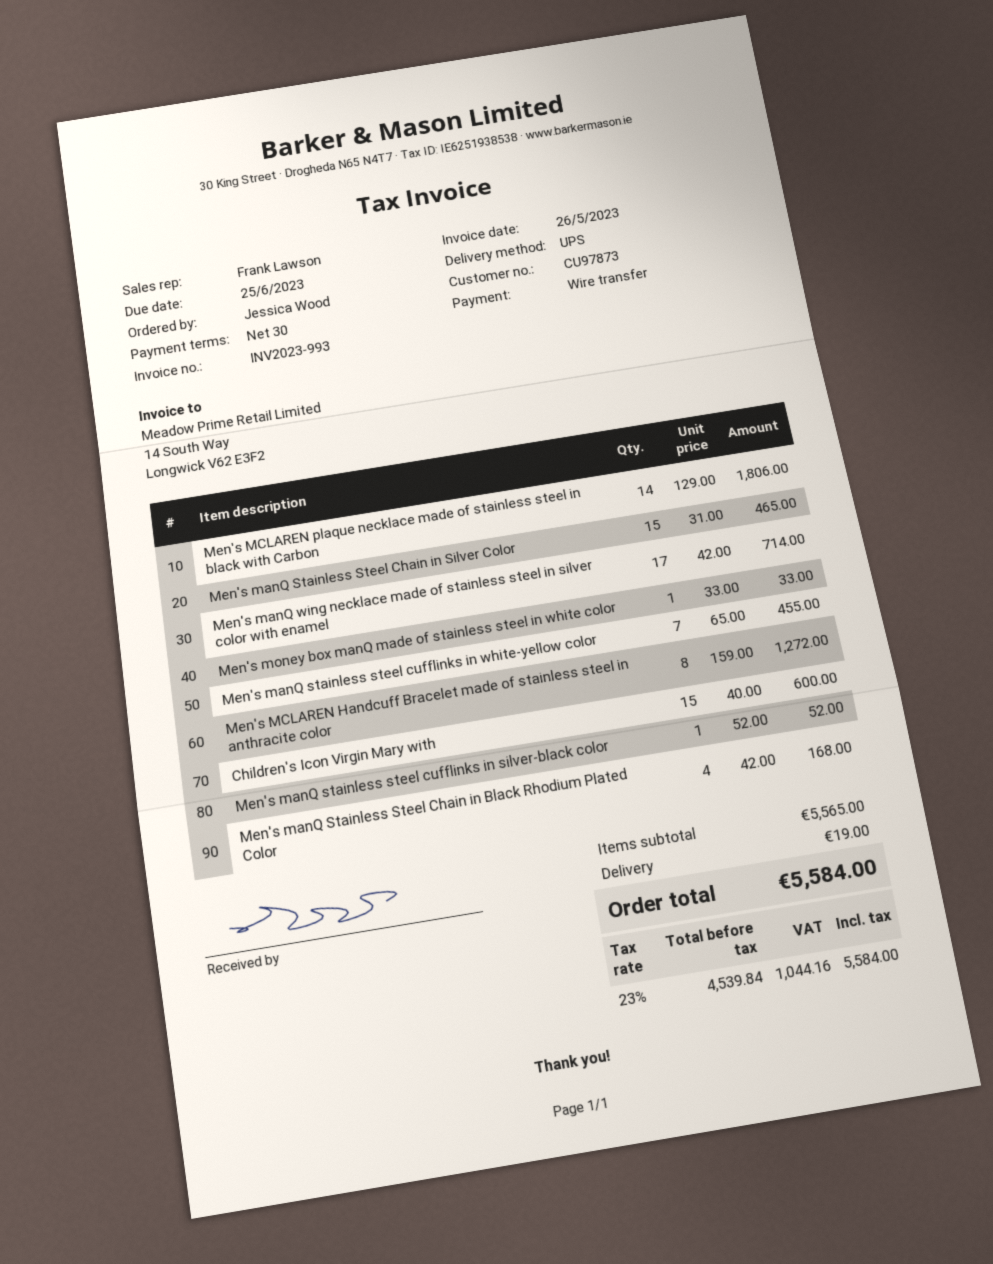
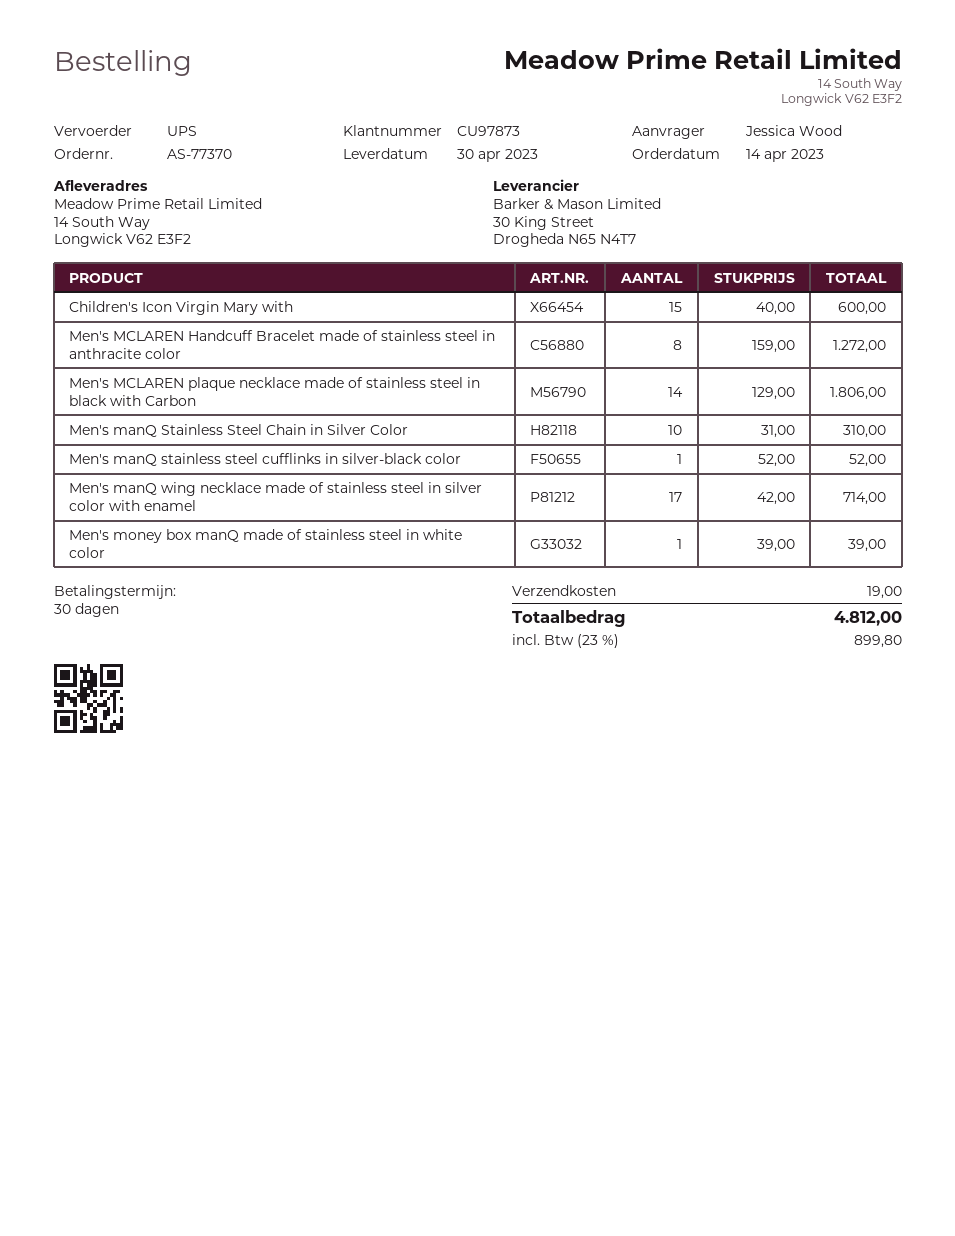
Men's manQ Stainless Steel Chain in Silver Color: 15 x 31.00 = 465.00 -> 10 x 31.00 = 310.00
Men's money box manQ made of stainless steel in white color: 1 x 33.00 = 33.00 -> 1 x 39.00 = 39.00
Men's manQ stainless steel cufflinks in white-yellow color: 7 x 65.00 = 455.00 -> none
Men's manQ Stainless Steel Chain in Black Rhodium Plated Color: 4 x 42.00 = 168.00 -> none
tax: 23% = 1044.16 -> 23% = 899.80
total: 5584.00 -> 4812.00

